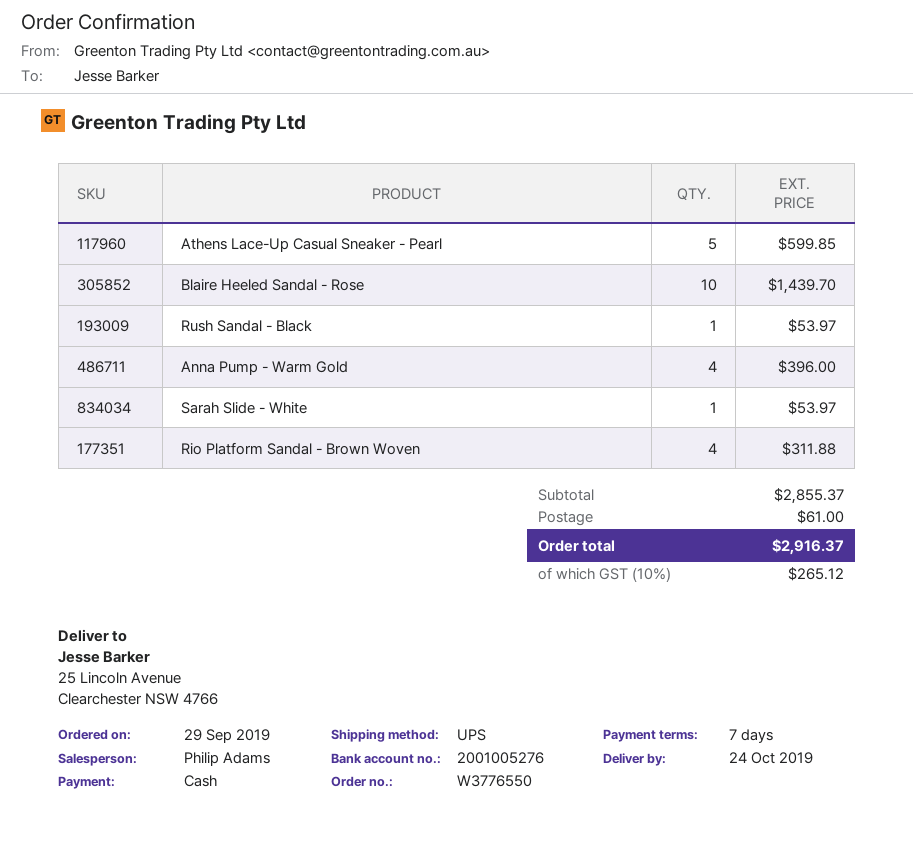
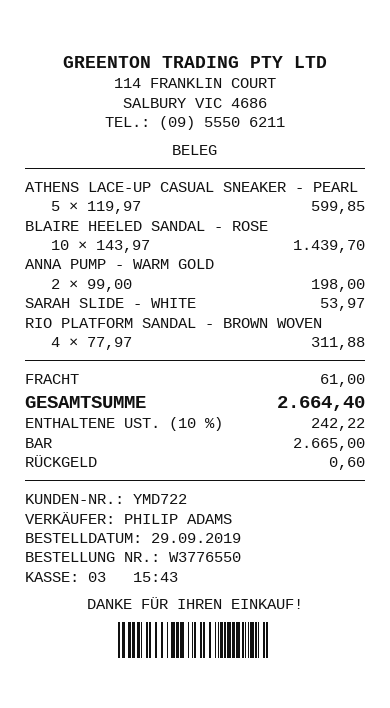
Rush Sandal - Black: 1 for 53.97 -> none
Anna Pump - Warm Gold: 4 for 396.00 -> 2 for 198.00
tax: 10% = 265.12 -> 10% = 242.22
total: 2916.37 -> 2664.40

